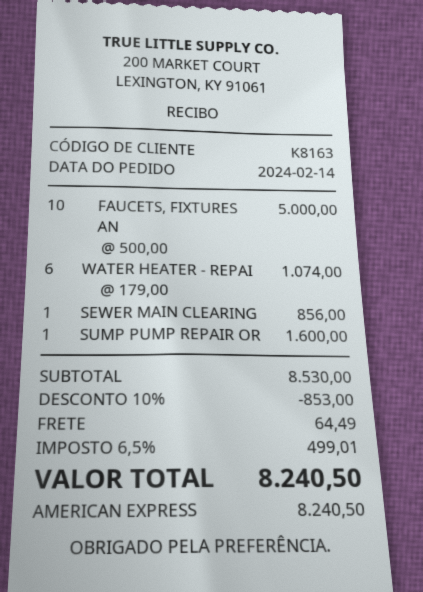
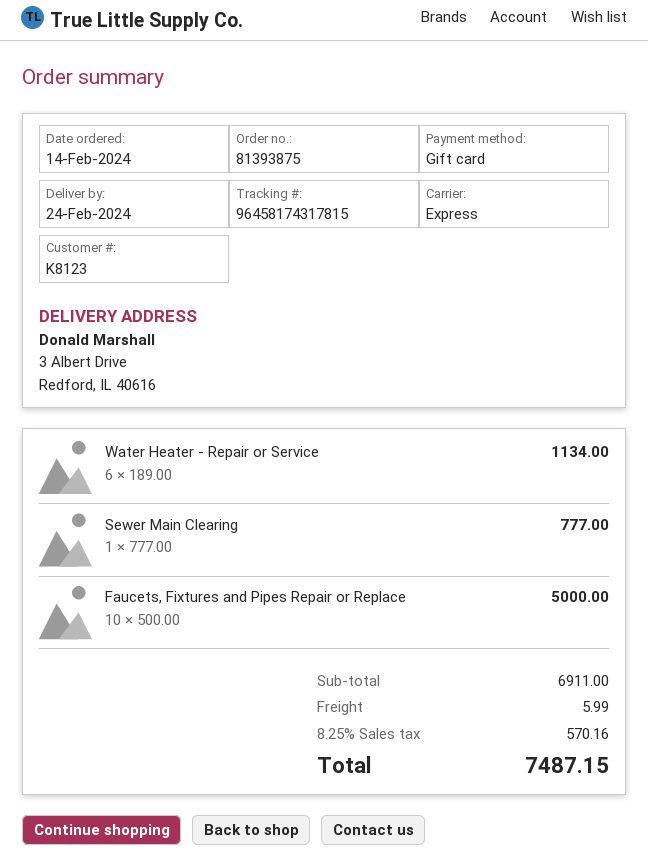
customer number: K8163 -> K8123
payment method: American Express -> gift card
WATER HEATER - REPAI: 6 x 179.00 = 1074.00 -> 6 x 189.00 = 1134.00
SEWER MAIN CLEARING: 1 x 856.00 = 856.00 -> 1 x 777.00 = 777.00
SUMP PUMP REPAIR OR: 1 x 1600.00 = 1600.00 -> none
subtotal: 8530.00 -> 6911.00
discount: 10% = 853.00 -> none
shipping: 64.49 -> 5.99
tax: 6.5% = 499.01 -> 8.25% = 570.16
total: 8240.50 -> 7487.15

